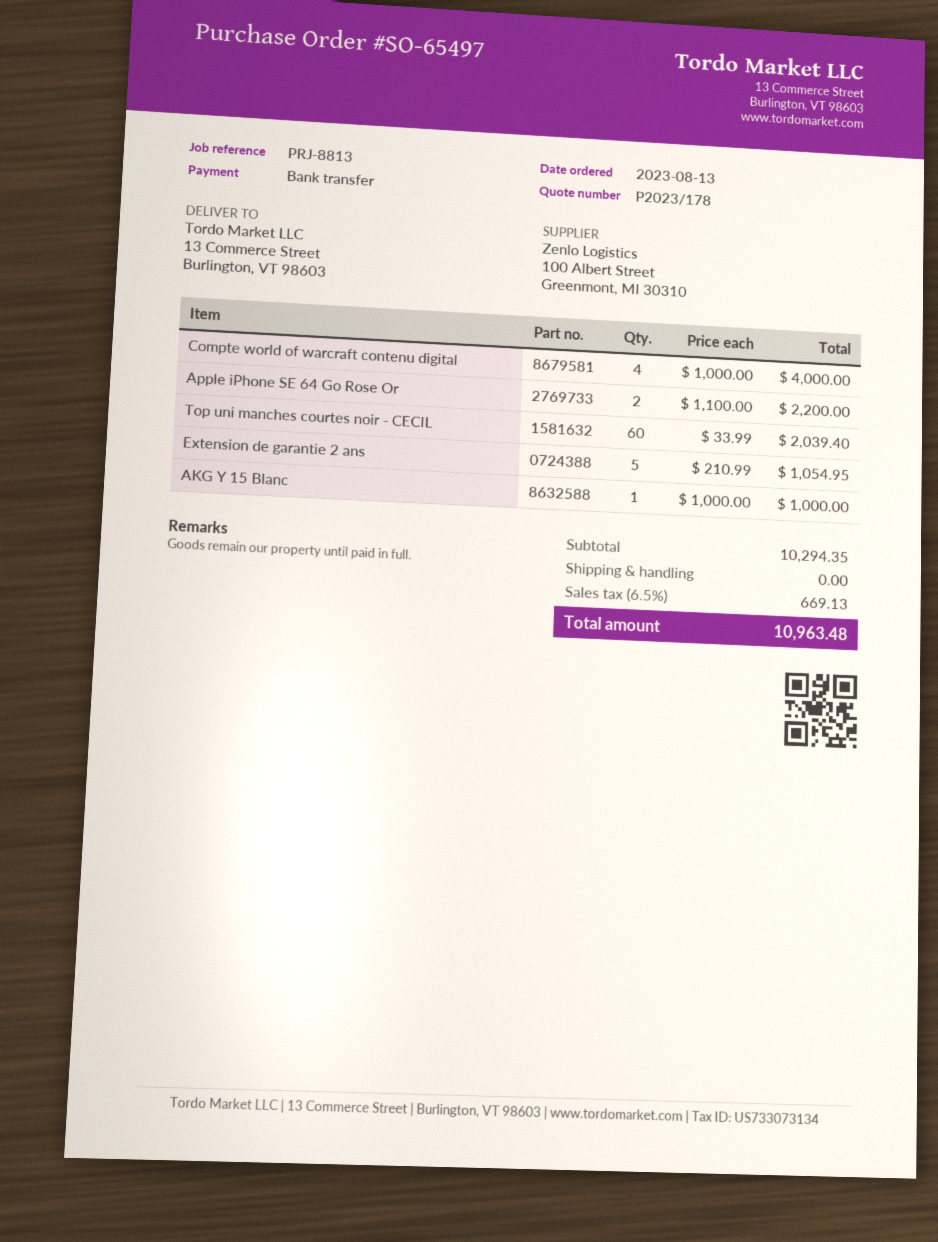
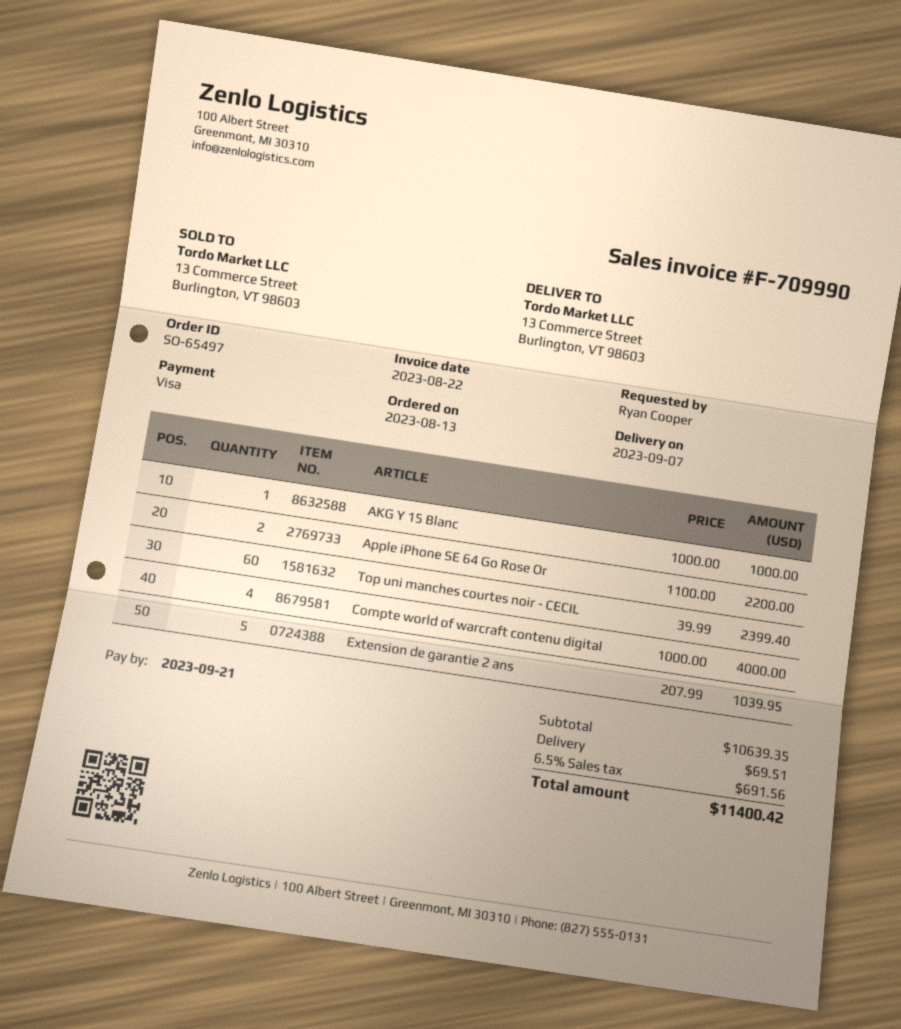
payment method: bank transfer -> Visa
Top uni manches courtes noir - CECIL: 60 x 33.99 = 2039.40 -> 60 x 39.99 = 2399.40
Extension de garantie 2 ans: 5 x 210.99 = 1054.95 -> 5 x 207.99 = 1039.95
subtotal: 10294.35 -> 10639.35
shipping: 0.00 -> 69.51
tax: 6.5% = 669.13 -> 6.5% = 691.56
total: 10963.48 -> 11400.42

